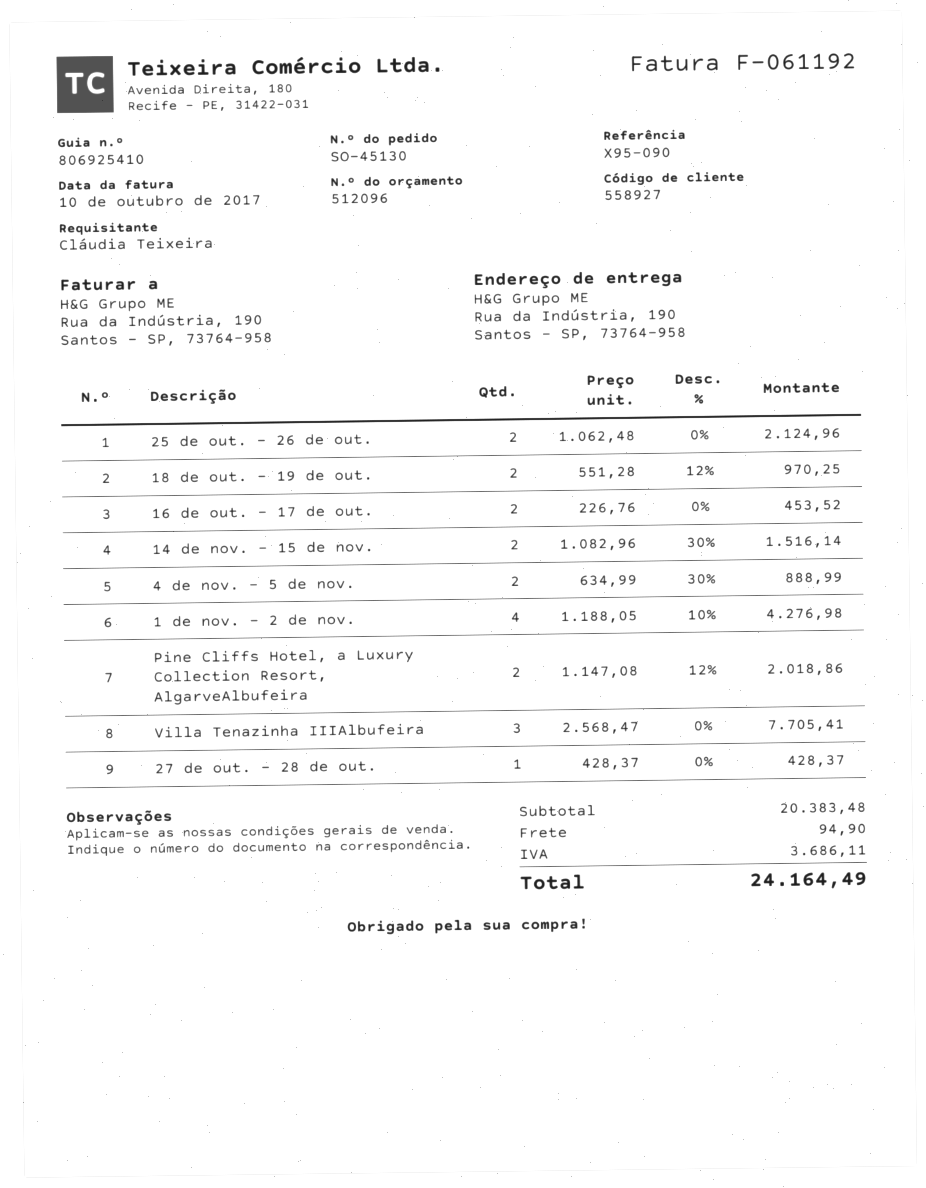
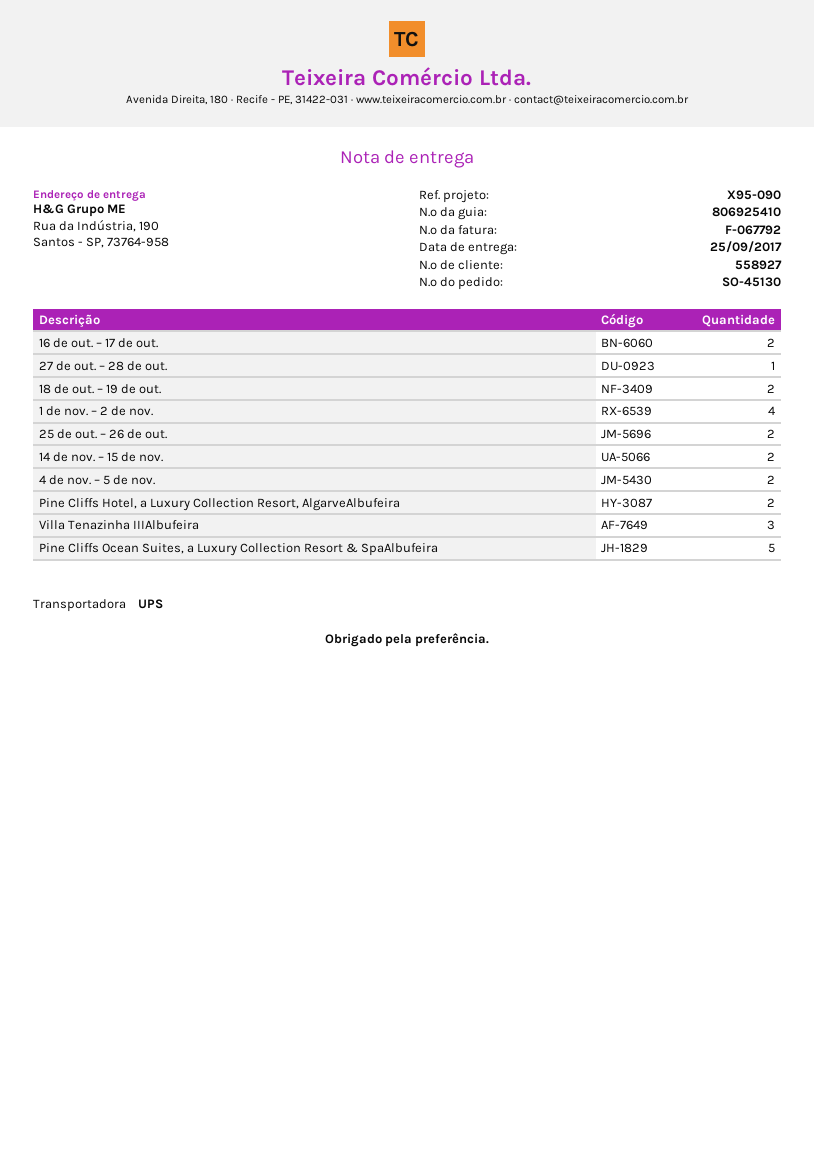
invoice number: F-061192 -> F-067792
Pine Cliffs Ocean Suites, a Luxury Collection Resort & SpaAlbufeira: none -> 5

